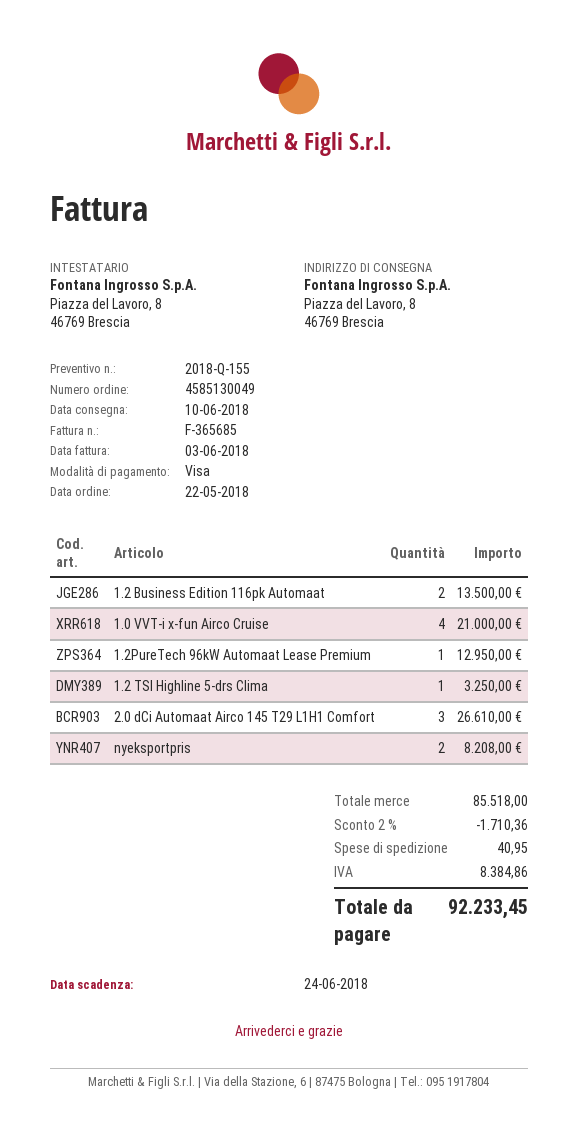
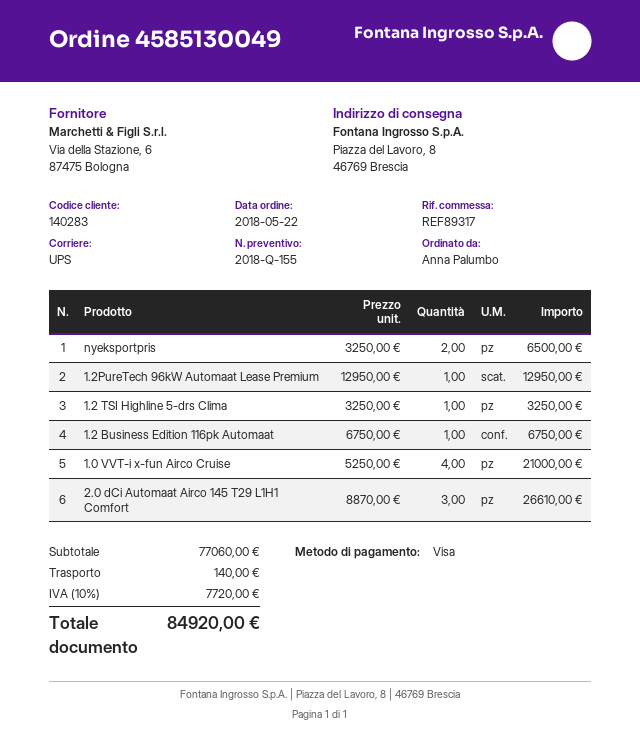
1.2 Business Edition 116pk Automaat: 2 for 13500.00 -> 1 for 6750.00
nyeksportpris: 2 for 8208.00 -> 2 for 6500.00
subtotal: 85518.00 -> 77060.00
discount: 2% = 1710.36 -> none
shipping: 40.95 -> 140.00
tax: 8384.86 -> 7720.00
total: 92233.45 -> 84920.00

